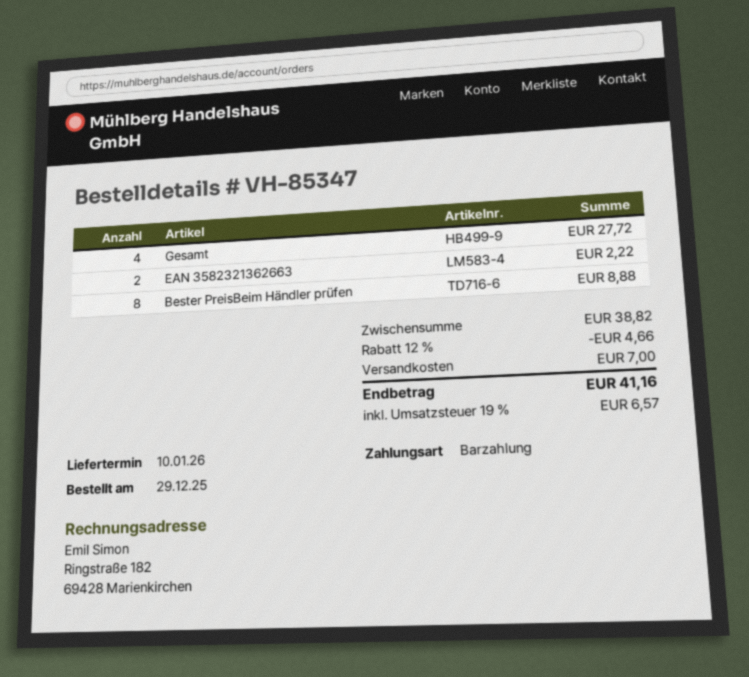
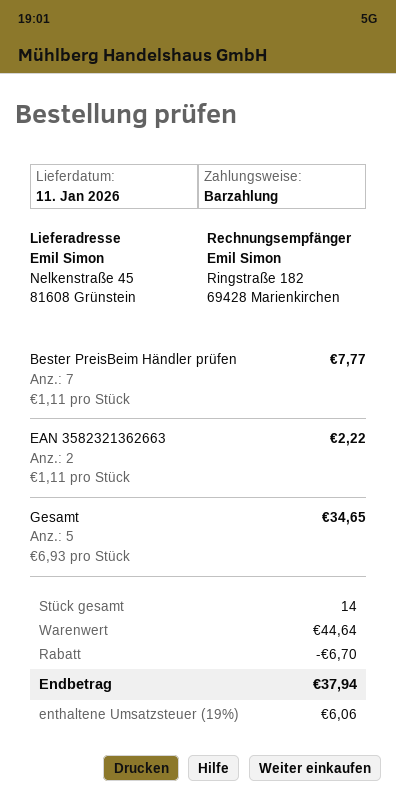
delivery date: 2026-01-10 -> 2026-01-11
Gesamt: 4 for 27.72 -> 5 for 34.65
Bester PreisBeim Händler prüfen: 8 for 8.88 -> 7 for 7.77
subtotal: 38.82 -> 44.64
discount: 4.66 -> 6.70
shipping: 7.00 -> none
tax: 19% = 6.57 -> 19% = 6.06
total: 41.16 -> 37.94

